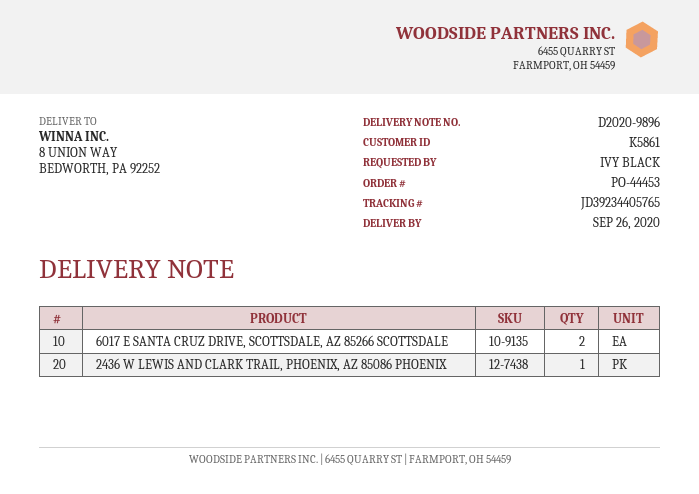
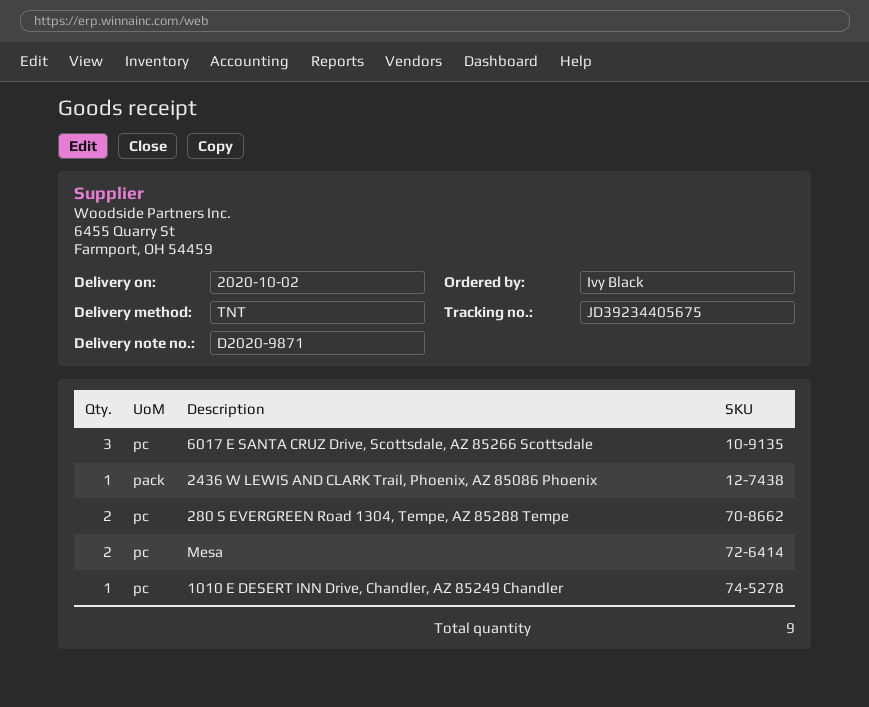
delivery note number: D2020-9896 -> D2020-9871
delivery date: 2020-09-26 -> 2020-10-02
tracking number: JD39234405765 -> JD39234405675
6017 E SANTA CRUZ DRIVE, SCOTTSDALE, AZ 85266 SCOTTSDALE: 2 -> 3
280 S EVERGREEN Road 1304, Tempe, AZ 85288 Tempe: none -> 2
Mesa: none -> 2
1010 E DESERT INN Drive, Chandler, AZ 85249 Chandler: none -> 1

